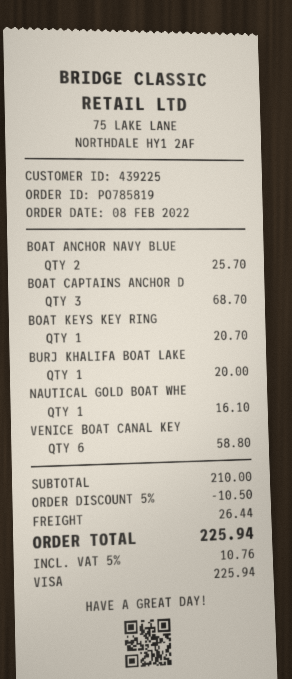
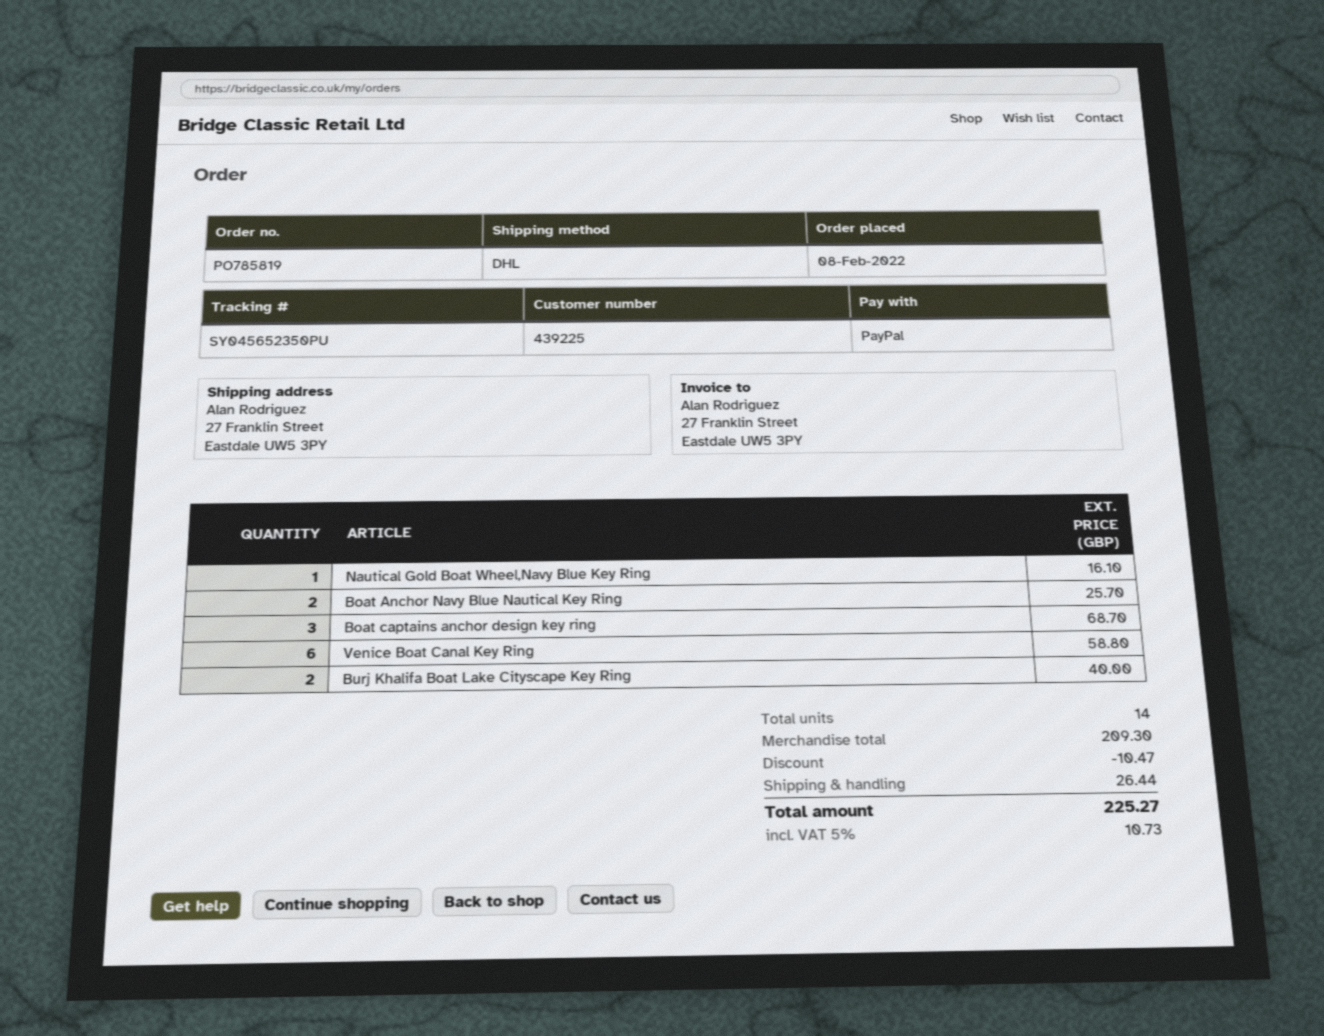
payment method: Visa -> PayPal
BOAT KEYS KEY RING: 1 for 20.70 -> none
BURJ KHALIFA BOAT LAKE: 1 for 20.00 -> 2 for 40.00
subtotal: 210.00 -> 209.30
discount: 10.50 -> 10.47
tax: 5% = 10.76 -> 5% = 10.73
total: 225.94 -> 225.27

